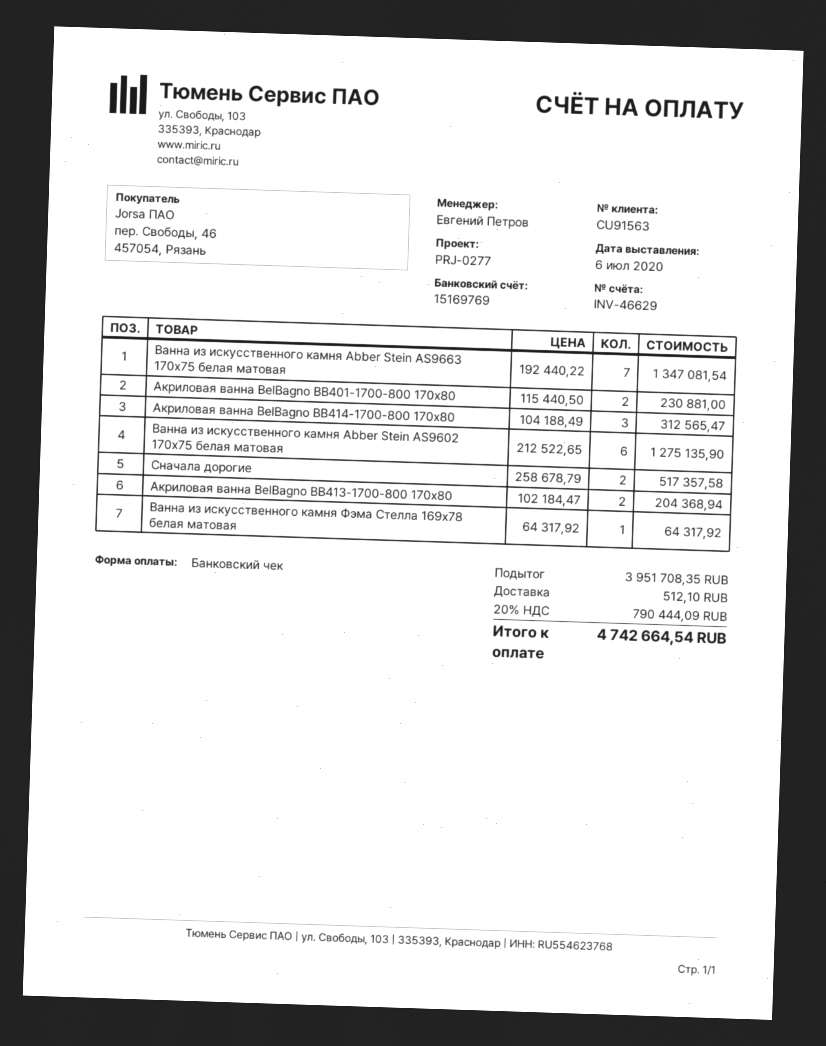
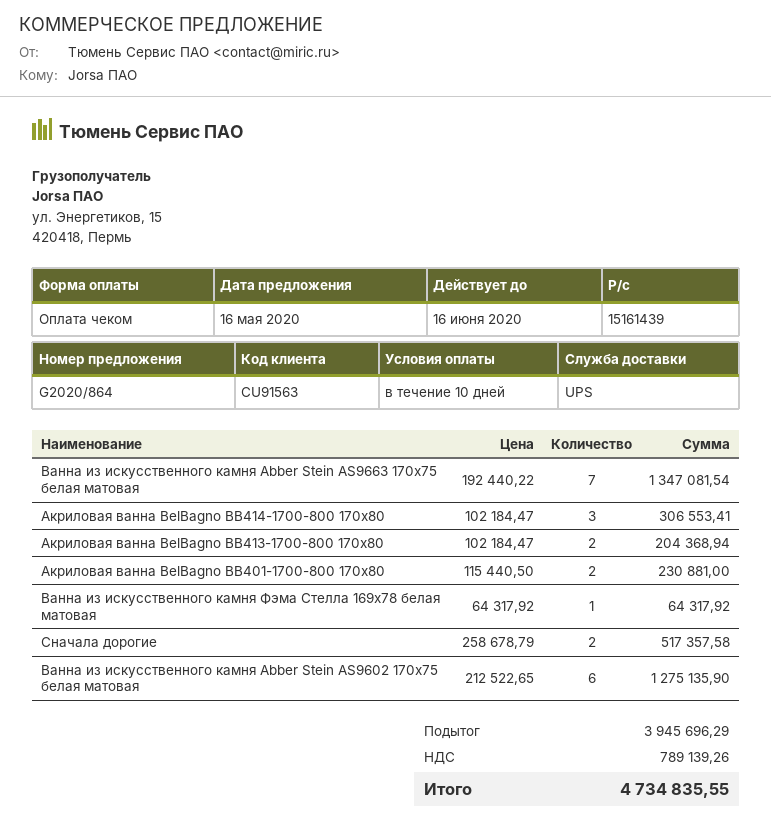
bank account: 15169769 -> 15161439
Акриловая ванна BelBagno BB414-1700-800 170x80: 3 x 104188.49 = 312565.47 -> 3 x 102184.47 = 306553.41
subtotal: 3951708.35 -> 3945696.29
shipping: 512.10 -> none
tax: 790444.09 -> 789139.26
total: 4742664.54 -> 4734835.55

